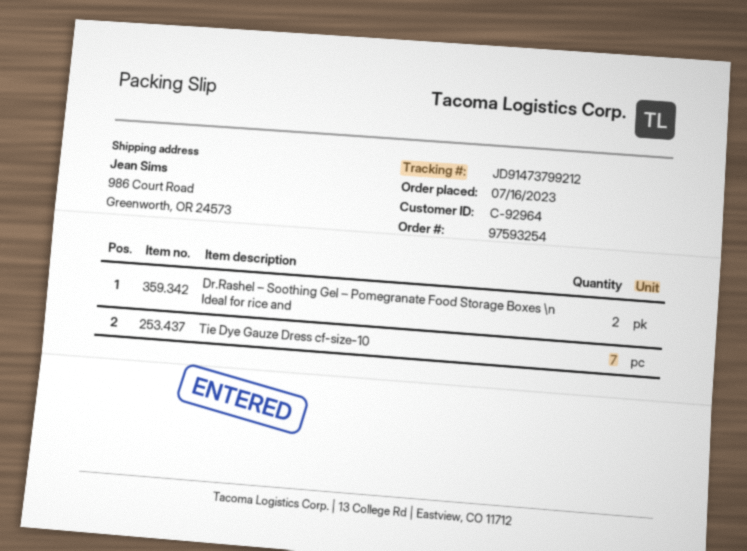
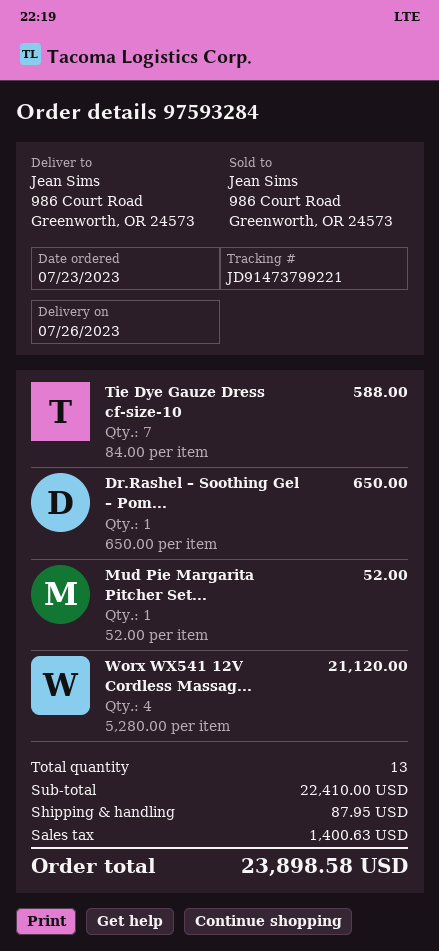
order number: 97593254 -> 97593284
order date: 2023-07-16 -> 2023-07-23
tracking number: JD91473799212 -> JD91473799221
Dr.Rashel – Soothing Gel – Pomegranate Food Storage Boxes \n Ideal for rice and: 2 -> 1
Mud Pie Margarita Pitcher Set...: none -> 1
Worx WX541 12V Cordless Massag...: none -> 4

